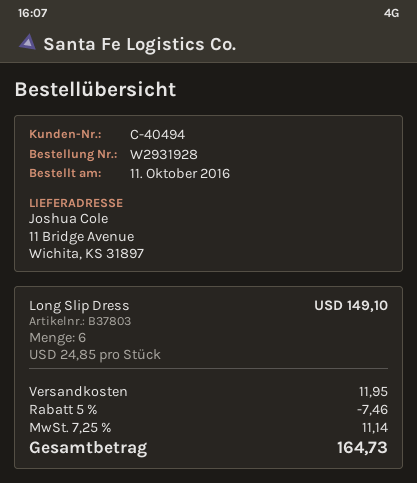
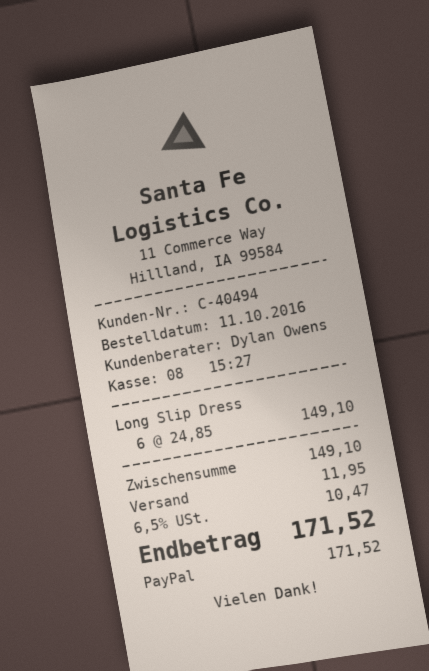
discount: 5% = 7.46 -> none
tax: 7.25% = 11.14 -> 6.5% = 10.47
total: 164.73 -> 171.52

